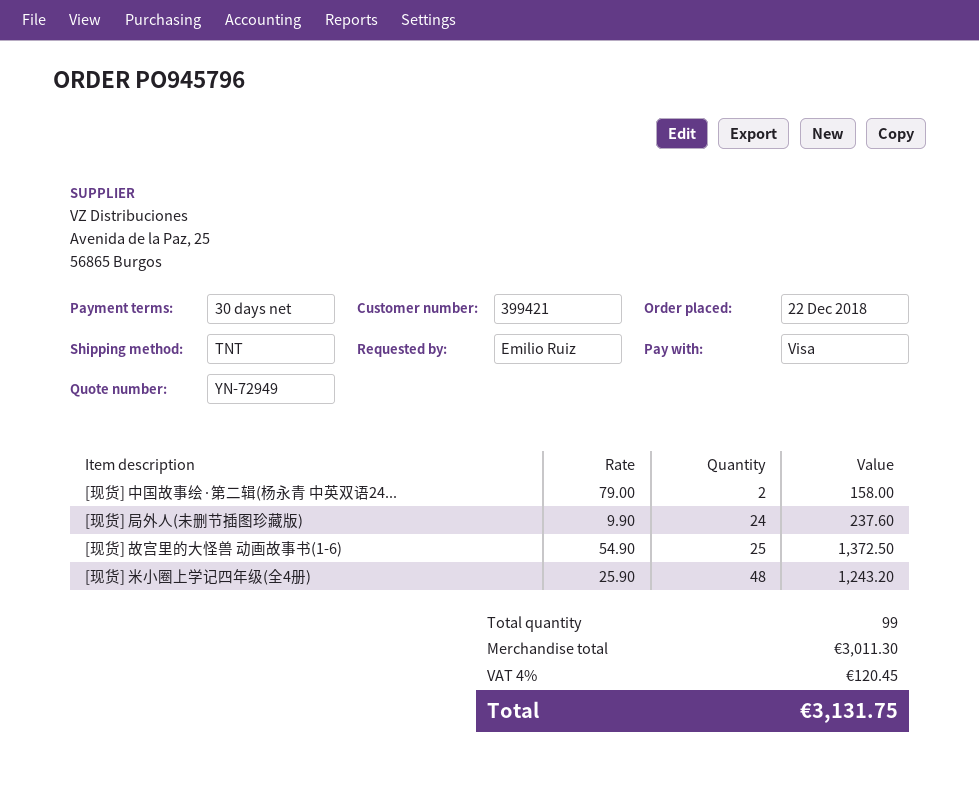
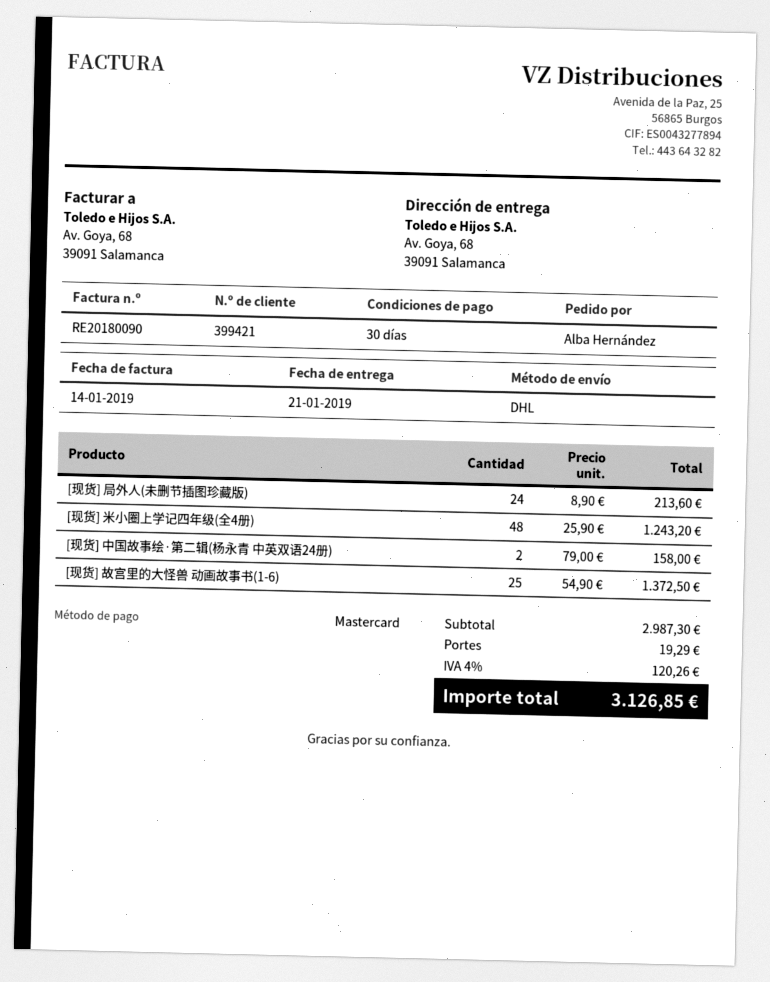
ordered by: Emilio Ruiz -> Alba Hernández
payment method: Visa -> Mastercard
shipping method: TNT -> DHL
[现货] 局外人(未删节插图珍藏版): 24 x 9.90 = 237.60 -> 24 x 8.90 = 213.60
subtotal: 3011.30 -> 2987.30
shipping: none -> 19.29
tax: 4% = 120.45 -> 4% = 120.26
total: 3131.75 -> 3126.85

